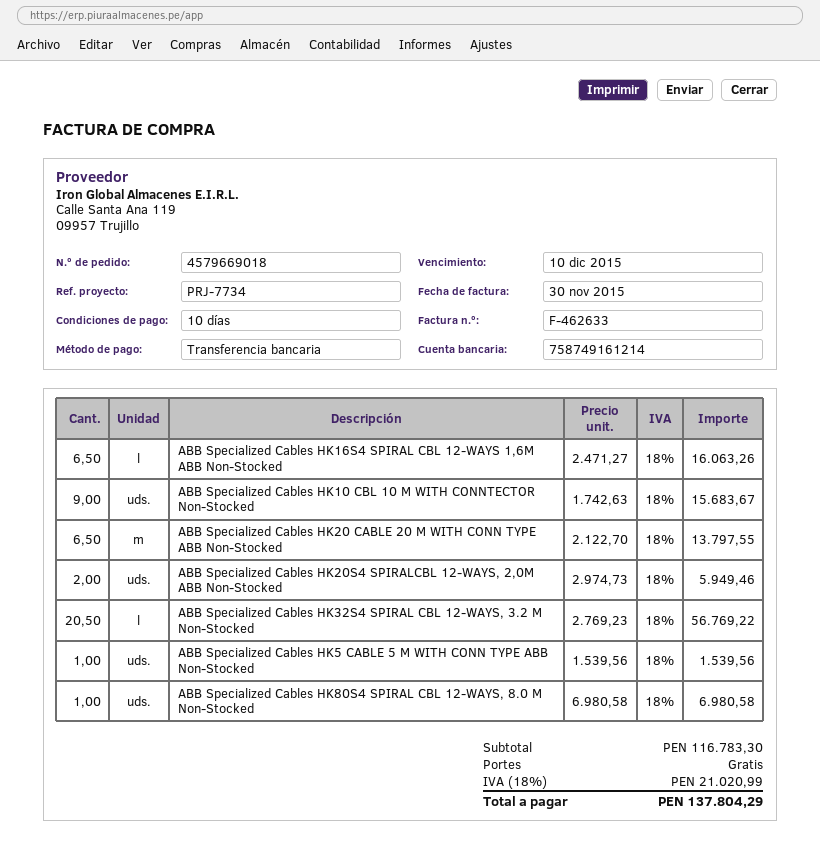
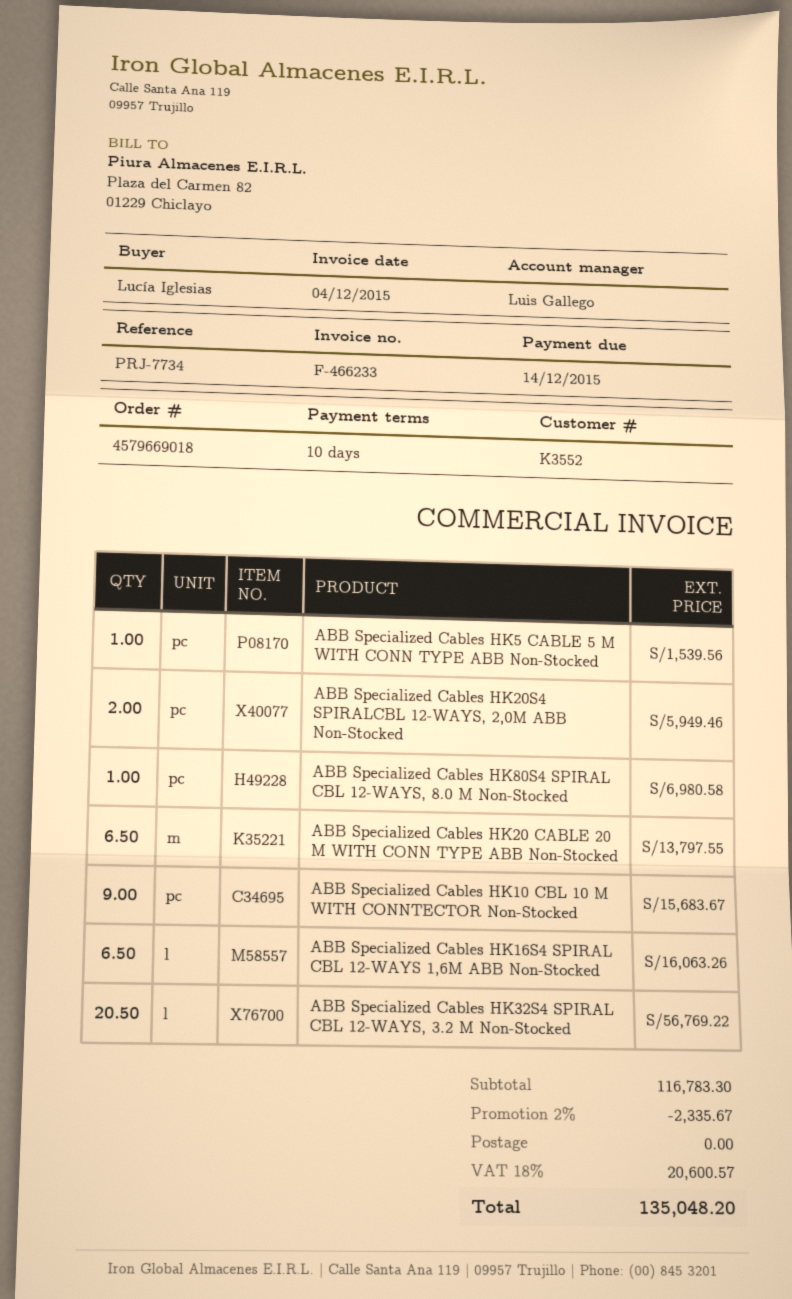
invoice number: F-462633 -> F-466233
invoice date: 2015-11-30 -> 2015-12-04
due date: 2015-12-10 -> 2015-12-14
discount: none -> 2% = 2335.67
tax: 18% = 21020.99 -> 18% = 20600.57
total: 137804.29 -> 135048.20

